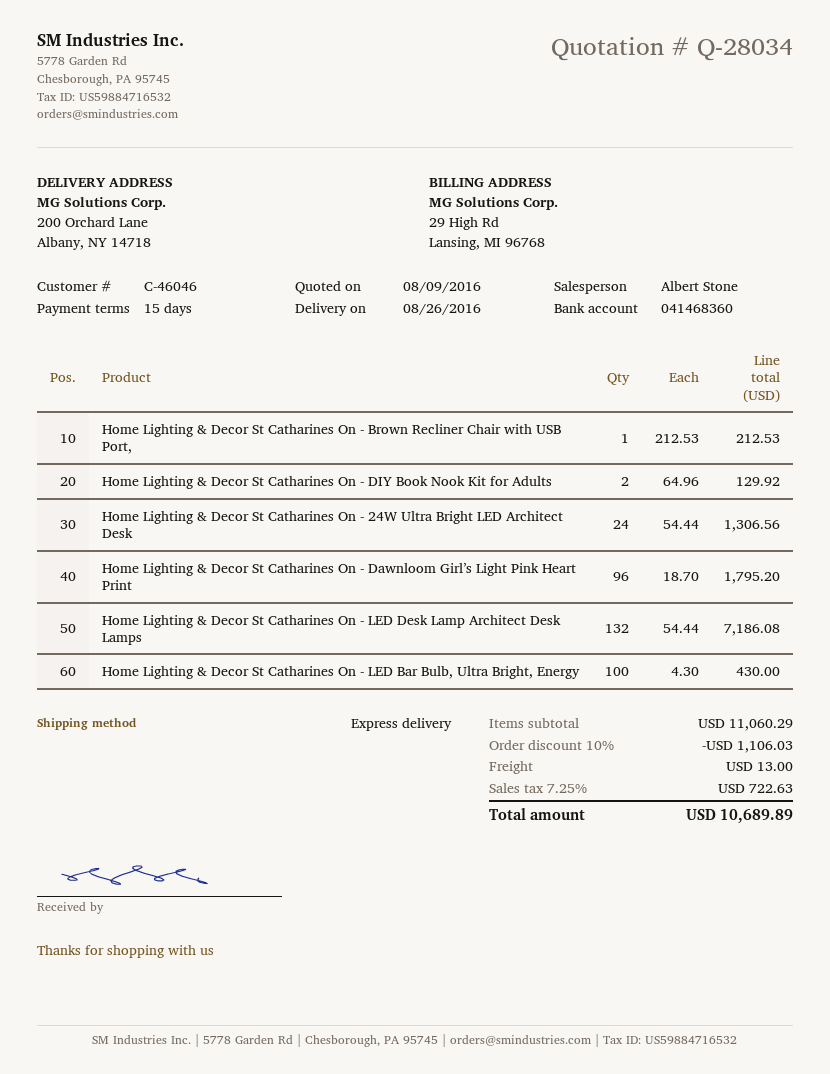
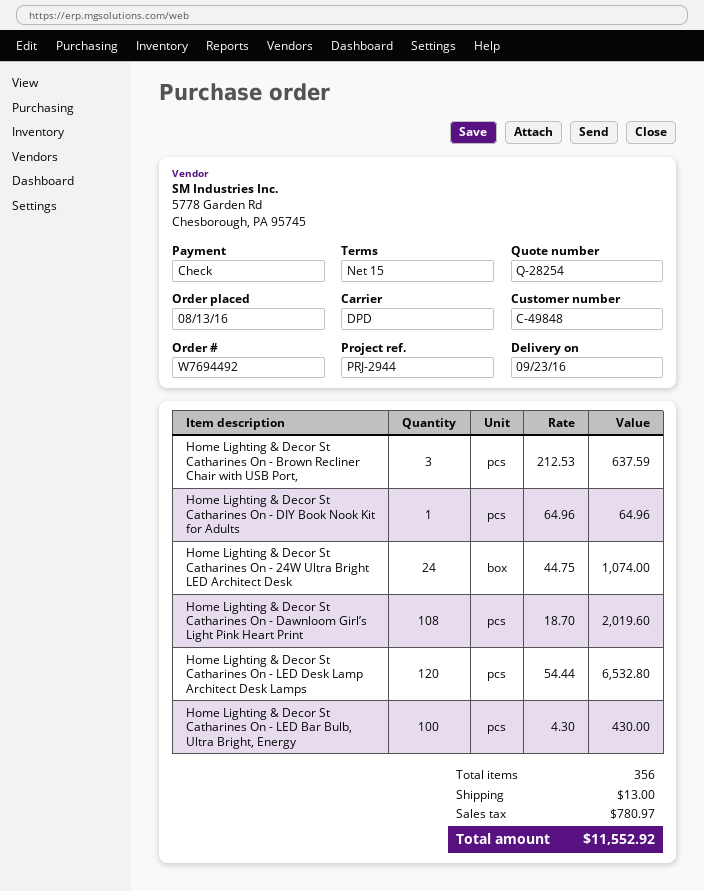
quote number: Q-28034 -> Q-28254
delivery date: 2016-08-26 -> 2016-09-23
customer number: C-46046 -> C-49848
shipping method: express -> DPD
Home Lighting & Decor St Catharines On - Brown Recliner Chair with USB Port,: 1 x 212.53 = 212.53 -> 3 x 212.53 = 637.59
Home Lighting & Decor St Catharines On - DIY Book Nook Kit for Adults: 2 x 64.96 = 129.92 -> 1 x 64.96 = 64.96
Home Lighting & Decor St Catharines On - 24W Ultra Bright LED Architect Desk: 24 x 54.44 = 1306.56 -> 24 x 44.75 = 1074.00
Home Lighting & Decor St Catharines On - Dawnloom Girl’s Light Pink Heart Print: 96 x 18.70 = 1795.20 -> 108 x 18.70 = 2019.60
Home Lighting & Decor St Catharines On - LED Desk Lamp Architect Desk Lamps: 132 x 54.44 = 7186.08 -> 120 x 54.44 = 6532.80
discount: 10% = 1106.03 -> none
tax: 722.63 -> 780.97
total: 10689.89 -> 11552.92

